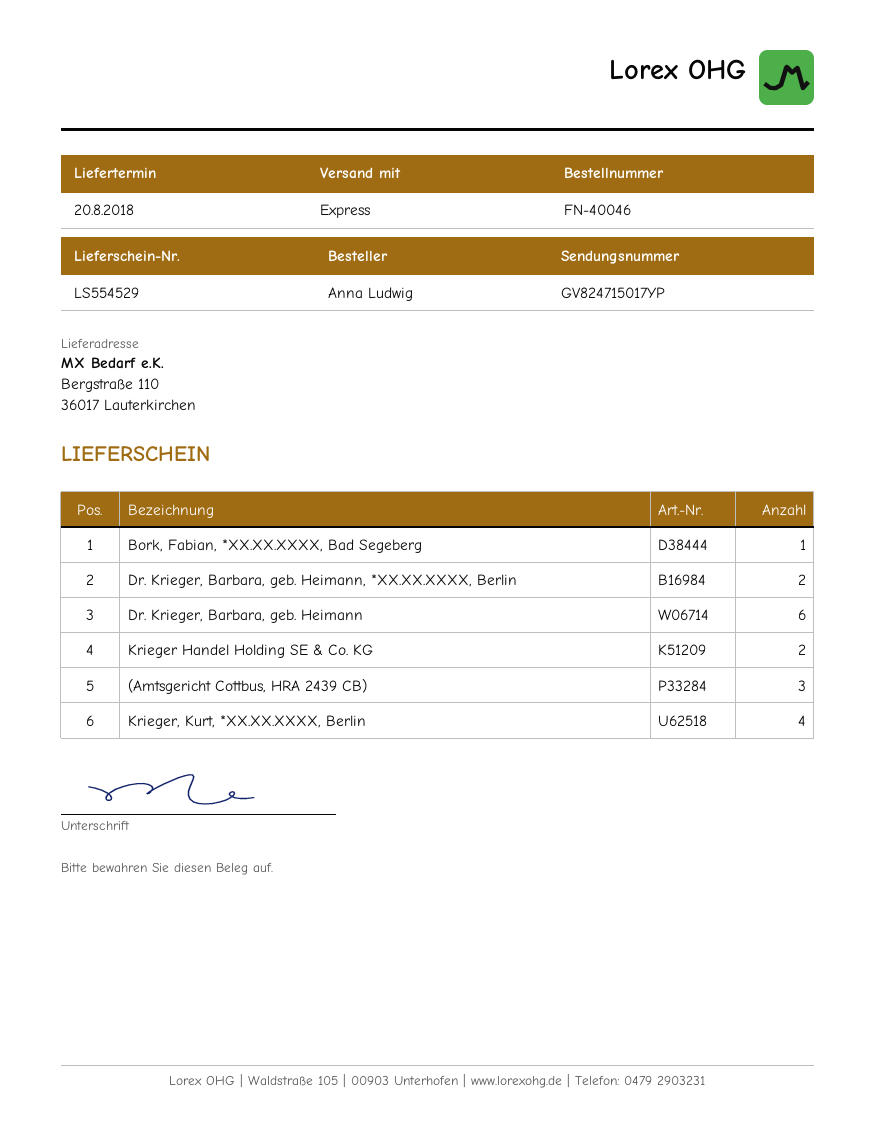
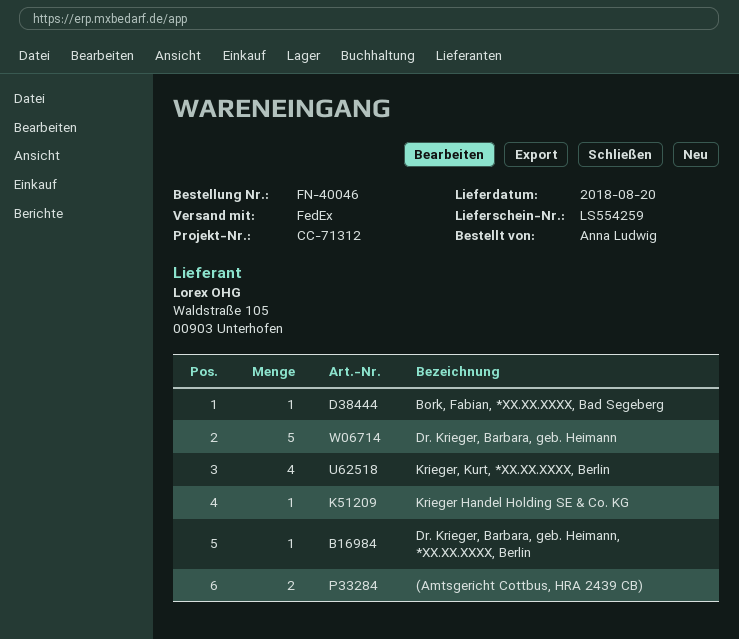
delivery note number: LS554529 -> LS554259
shipping method: express -> FedEx
Dr. Krieger, Barbara, geb. Heimann, *XX.XX.XXXX, Berlin: 2 -> 1
Dr. Krieger, Barbara, geb. Heimann: 6 -> 5
Krieger Handel Holding SE & Co. KG: 2 -> 1
(Amtsgericht Cottbus, HRA 2439 CB): 3 -> 2

